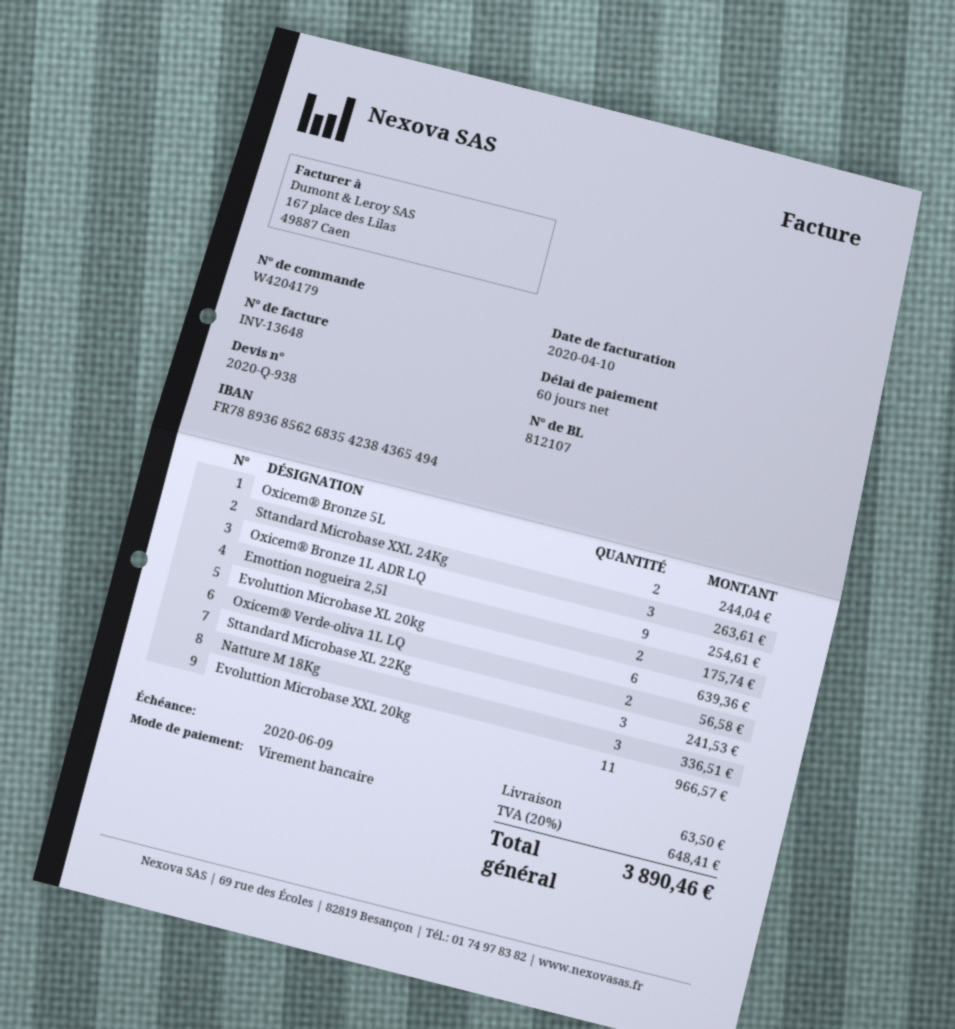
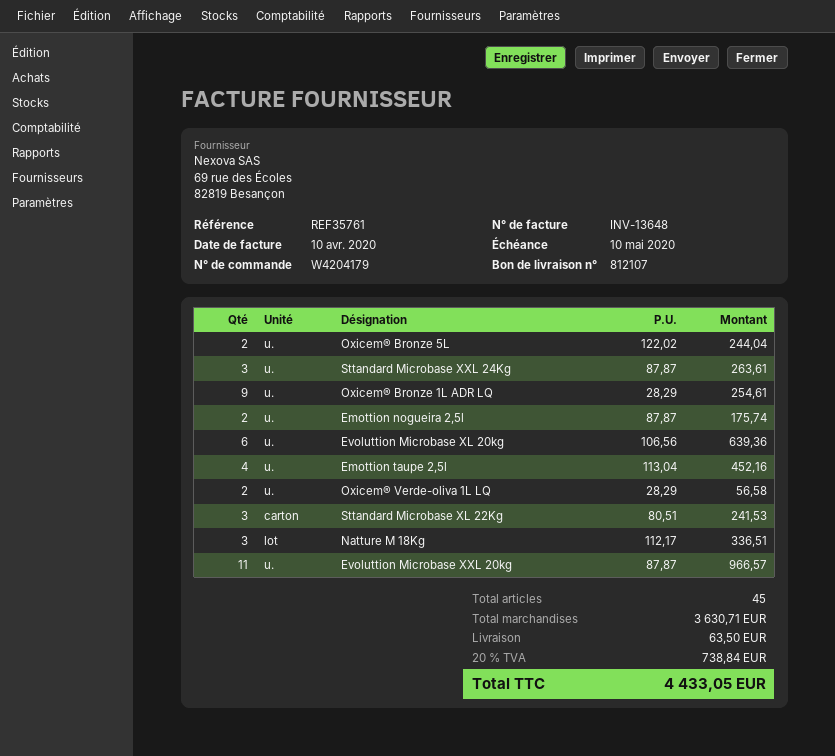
due date: 2020-06-09 -> 2020-05-10
Emottion taupe 2,5l: none -> 4 for 452.16
tax: 20% = 648.41 -> 20% = 738.84
total: 3890.46 -> 4433.05

